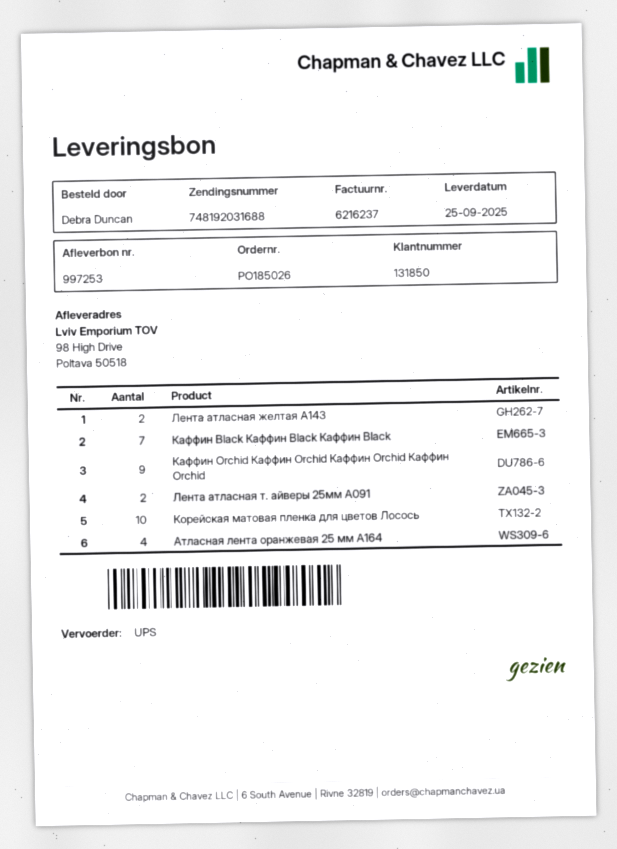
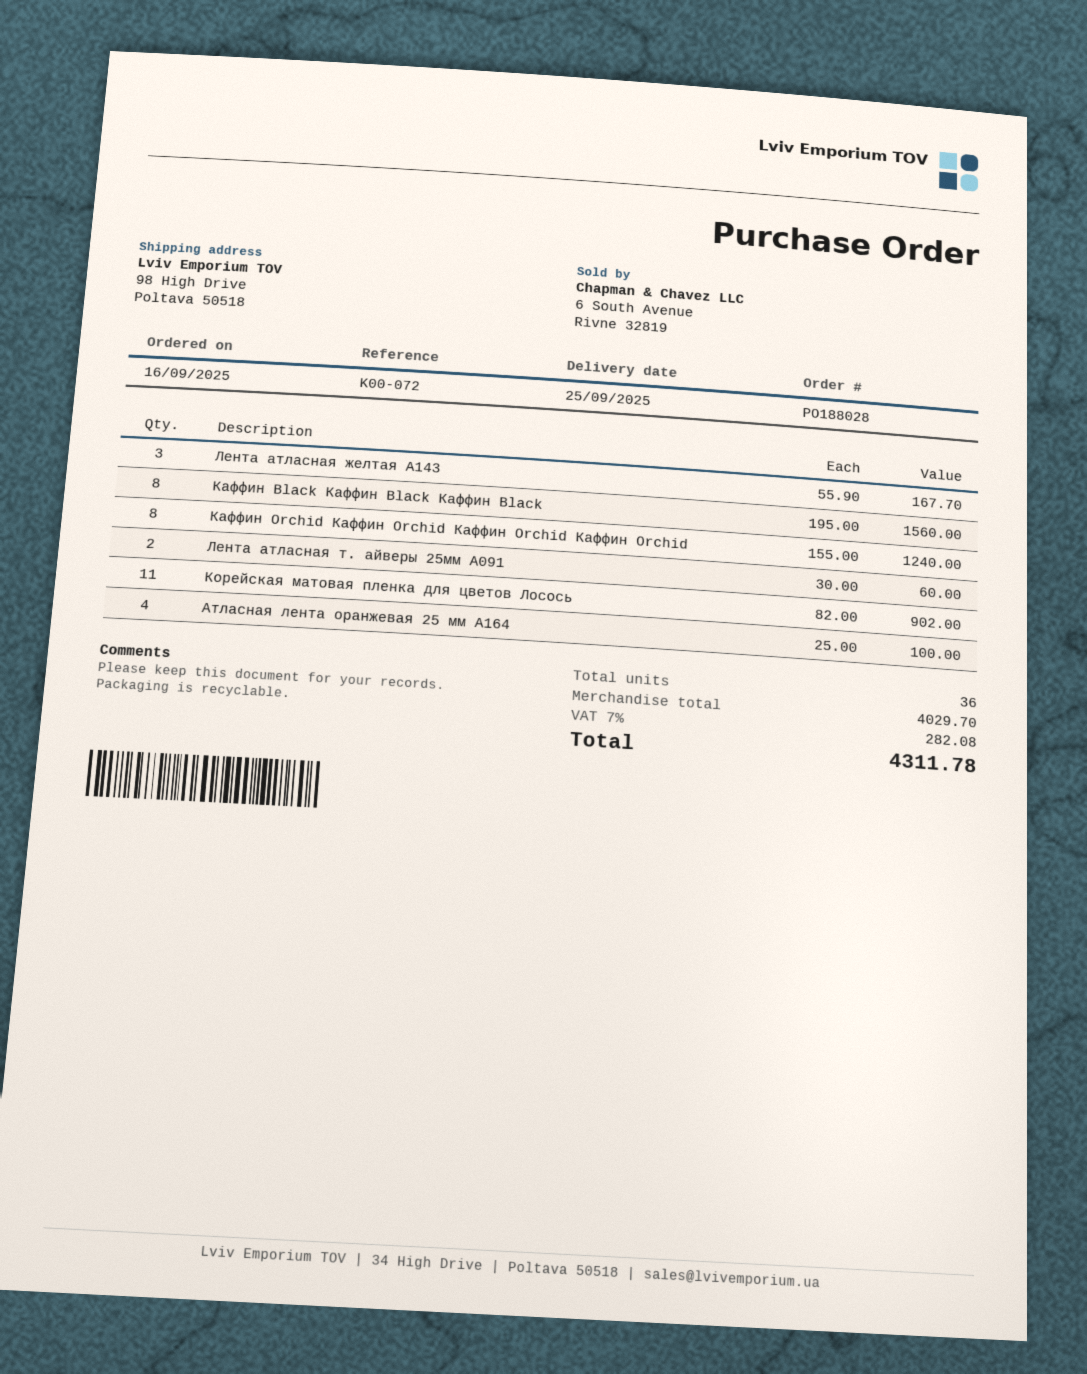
order number: PO185026 -> PO188028
Лента атласная желтая А143: 2 -> 3
Каффин Black Каффин Black Каффин Black: 7 -> 8
Каффин Orchid Каффин Orchid Каффин Orchid Каффин Orchid: 9 -> 8
Корейская матовая пленка для цветов Лосось: 10 -> 11

